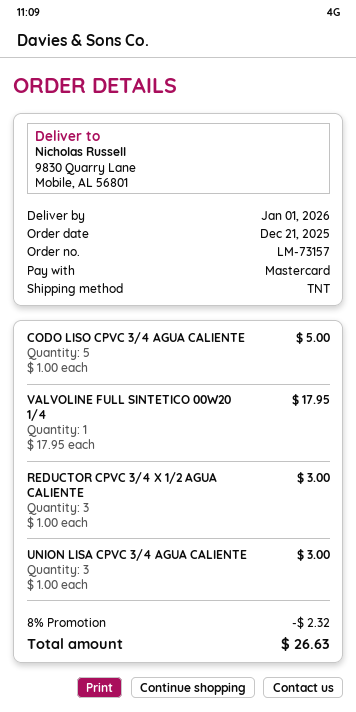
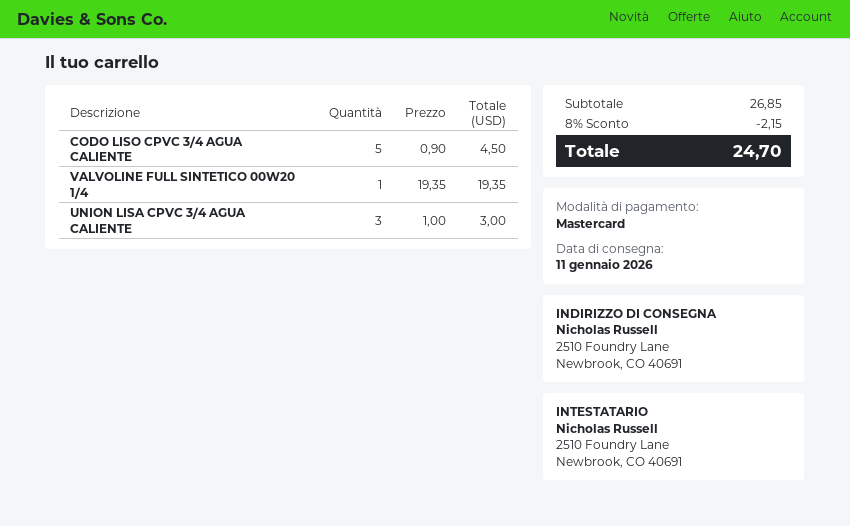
delivery date: 2026-01-01 -> 2026-01-11
ship to: 9830 Quarry Lane, Mobile, AL 56801 -> 2510 Foundry Lane, Newbrook, CO 40691
CODO LISO CPVC 3/4 AGUA CALIENTE: 5 x 1.00 = 5.00 -> 5 x 0.90 = 4.50
VALVOLINE FULL SINTETICO 00W20 1/4: 1 x 17.95 = 17.95 -> 1 x 19.35 = 19.35
REDUCTOR CPVC 3/4 X 1/2 AGUA CALIENTE: 3 x 1.00 = 3.00 -> none
discount: 8% = 2.32 -> 8% = 2.15
total: 26.63 -> 24.70

